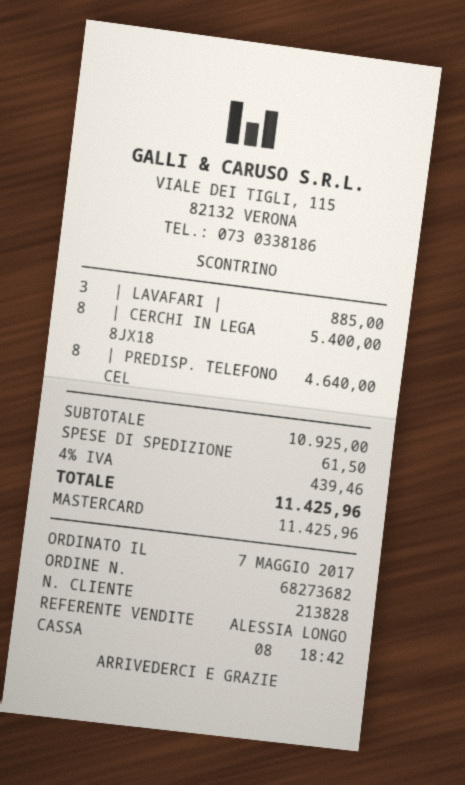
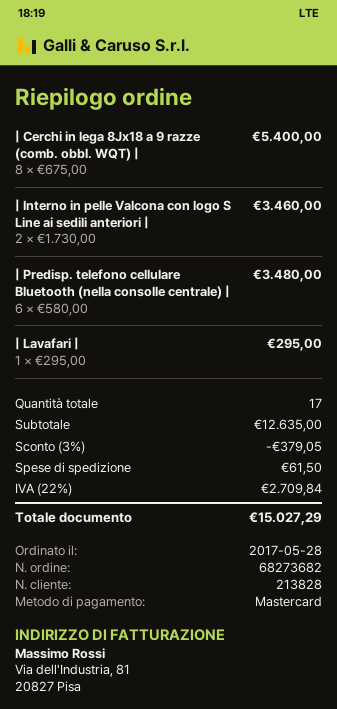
order date: 2017-05-07 -> 2017-05-28
| LAVAFARI |: 3 for 885.00 -> 1 for 295.00
| PREDISP. TELEFONO CEL: 8 for 4640.00 -> 6 for 3480.00
| Interno in pelle Valcona con logo S Line ai sedili anteriori |: none -> 2 for 3460.00
subtotal: 10925.00 -> 12635.00
discount: none -> 3% = 379.05
tax: 4% = 439.46 -> 22% = 2709.84
total: 11425.96 -> 15027.29

